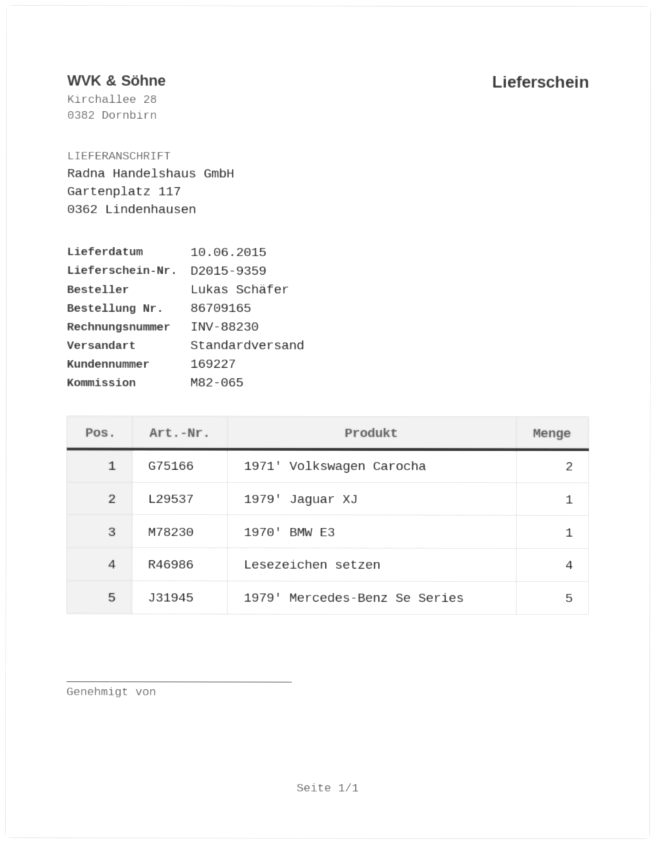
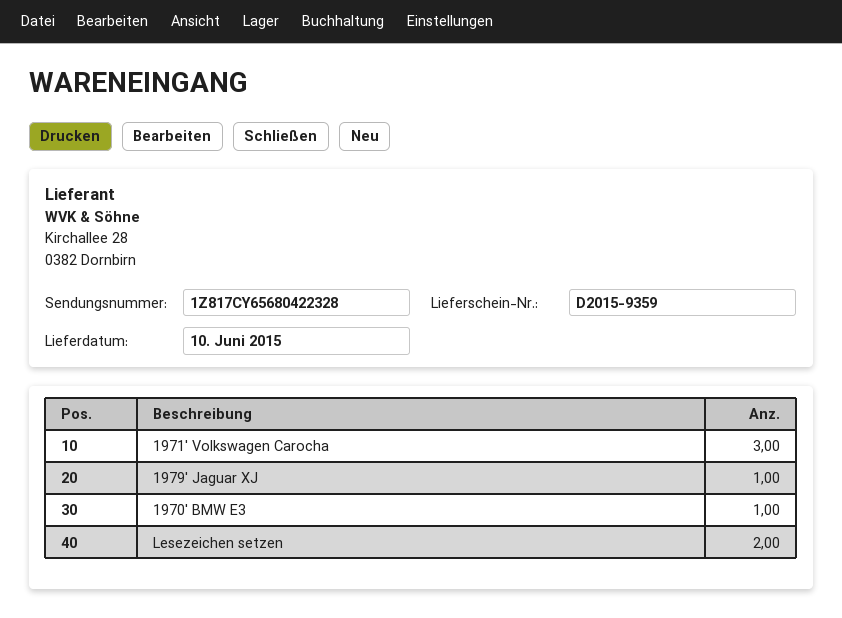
1971' Volkswagen Carocha: 2 -> 3
Lesezeichen setzen: 4 -> 2
1979' Mercedes-Benz Se Series: 5 -> none

